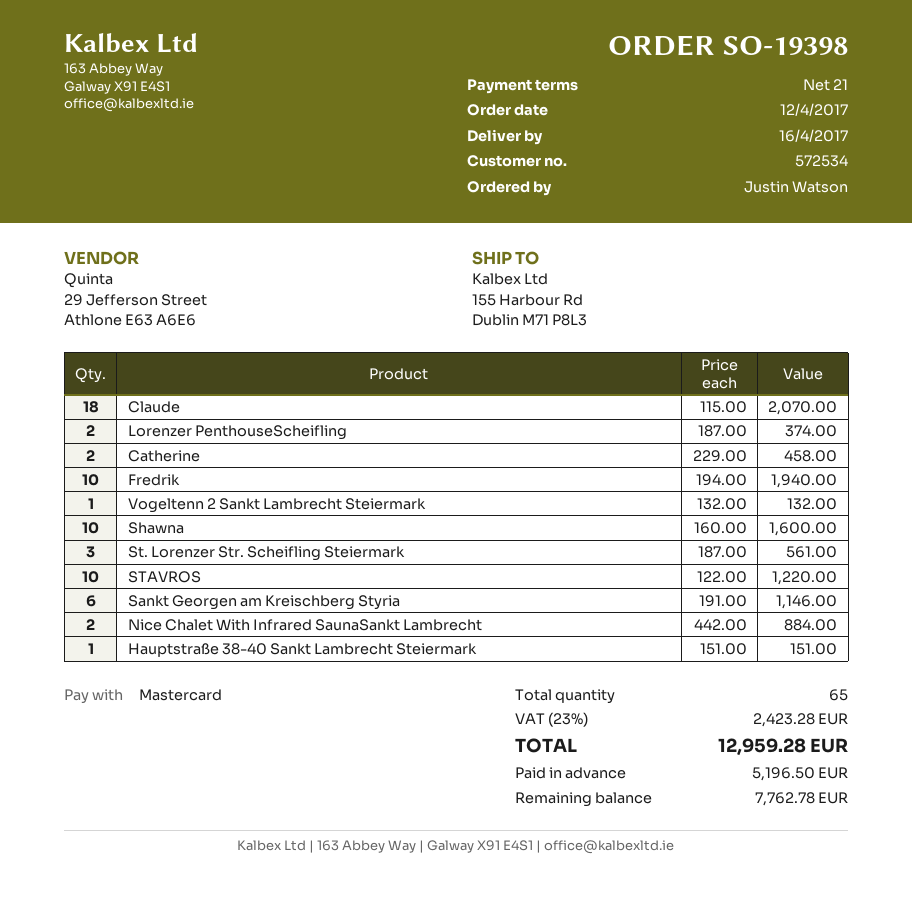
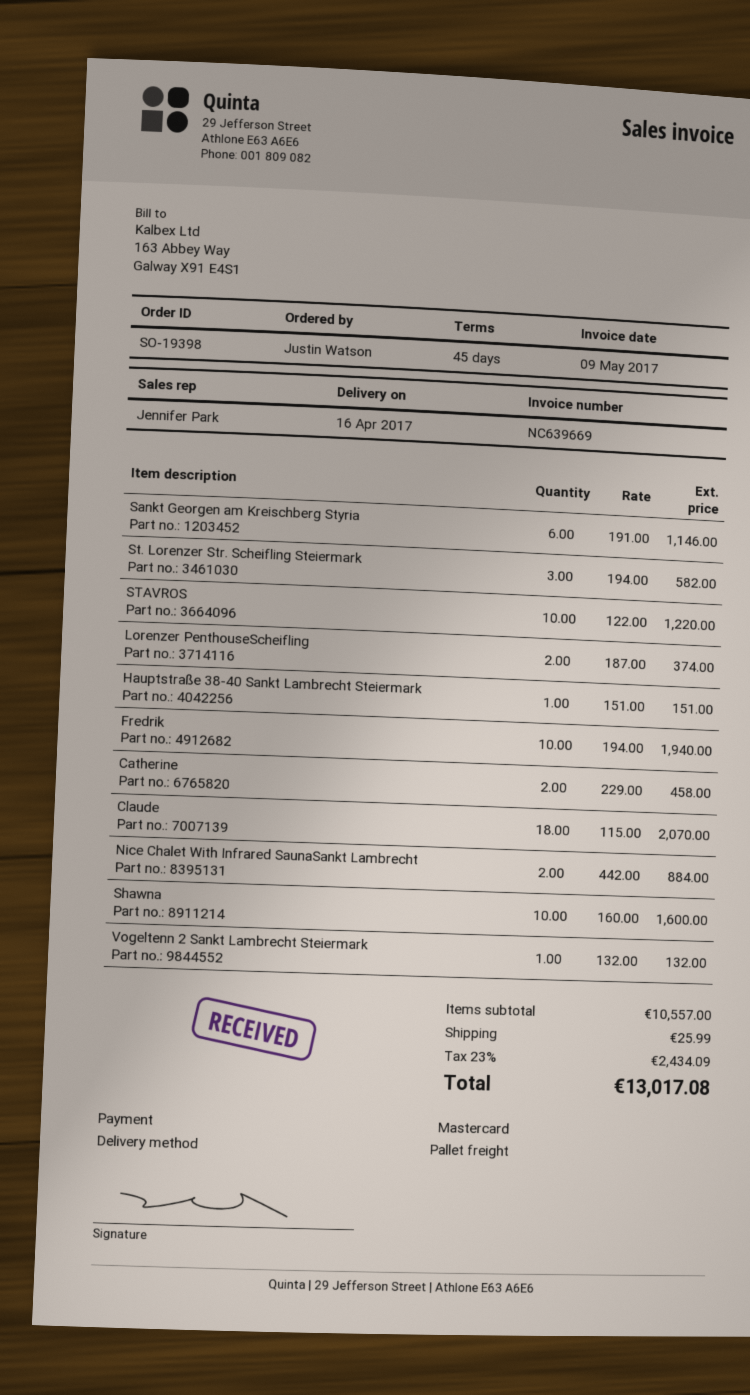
payment terms: 21 days -> 45 days
St. Lorenzer Str. Scheifling Steiermark: 3 x 187.00 = 561.00 -> 3 x 194.00 = 582.00
shipping: none -> 25.99
tax: 23% = 2423.28 -> 23% = 2434.09
total: 12959.28 -> 13017.08

